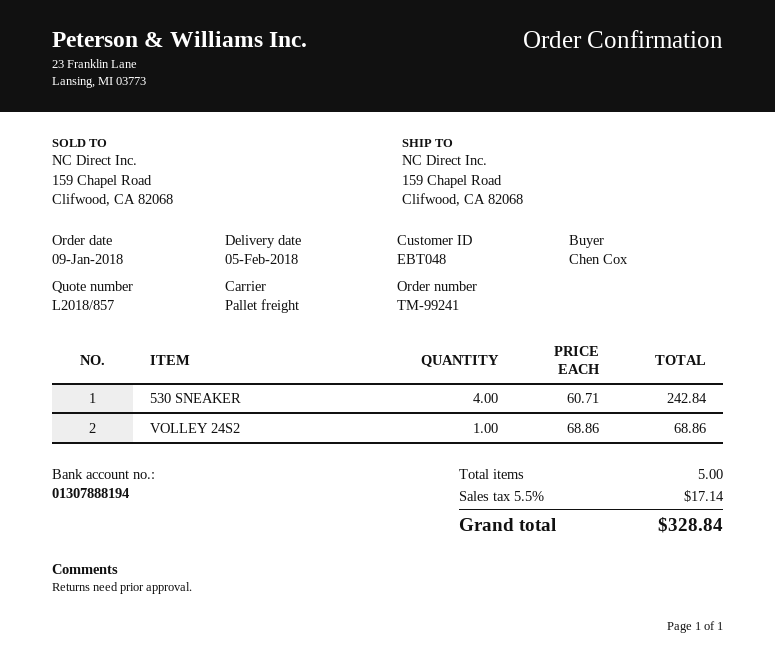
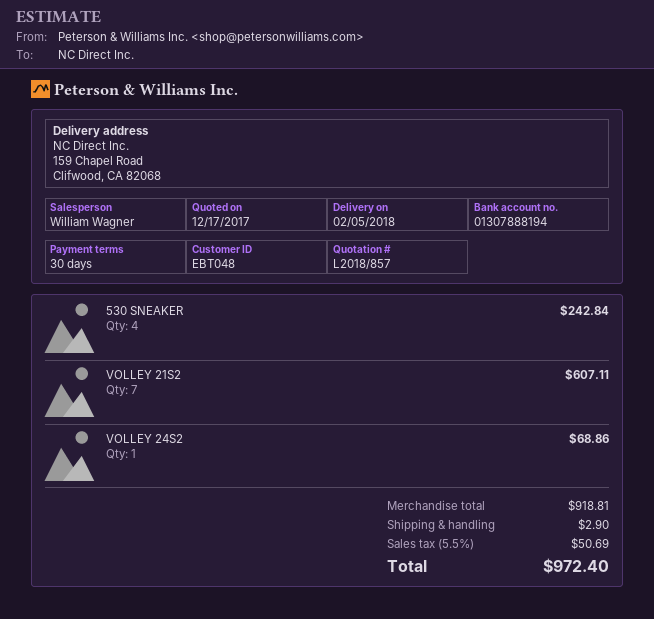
VOLLEY 21S2: none -> 7 for 607.11
shipping: none -> 2.90
tax: 5.5% = 17.14 -> 5.5% = 50.69
total: 328.84 -> 972.40

